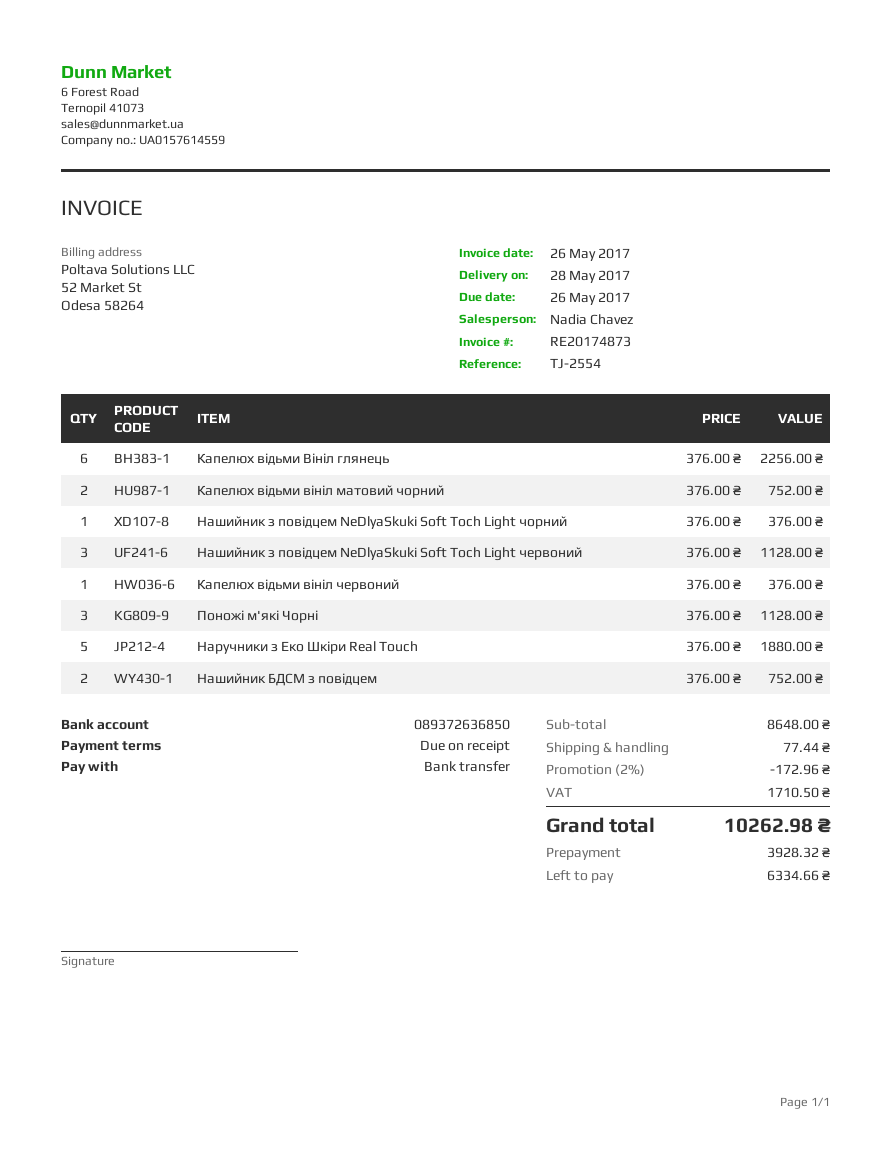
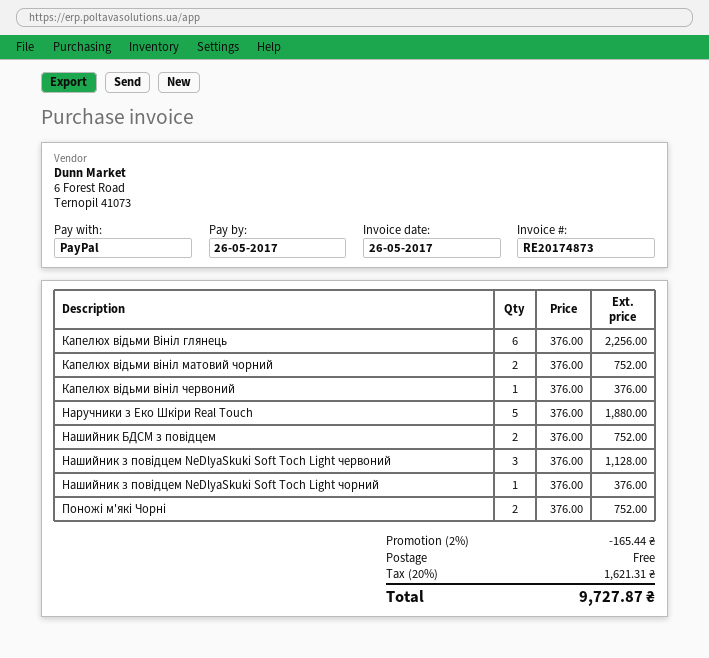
payment method: bank transfer -> PayPal
Поножі м'які Чорні: 3 x 376.00 = 1128.00 -> 2 x 376.00 = 752.00
discount: 2% = 172.96 -> 2% = 165.44
shipping: 77.44 -> 0.00
tax: 1710.50 -> 1621.31
total: 10262.98 -> 9727.87

